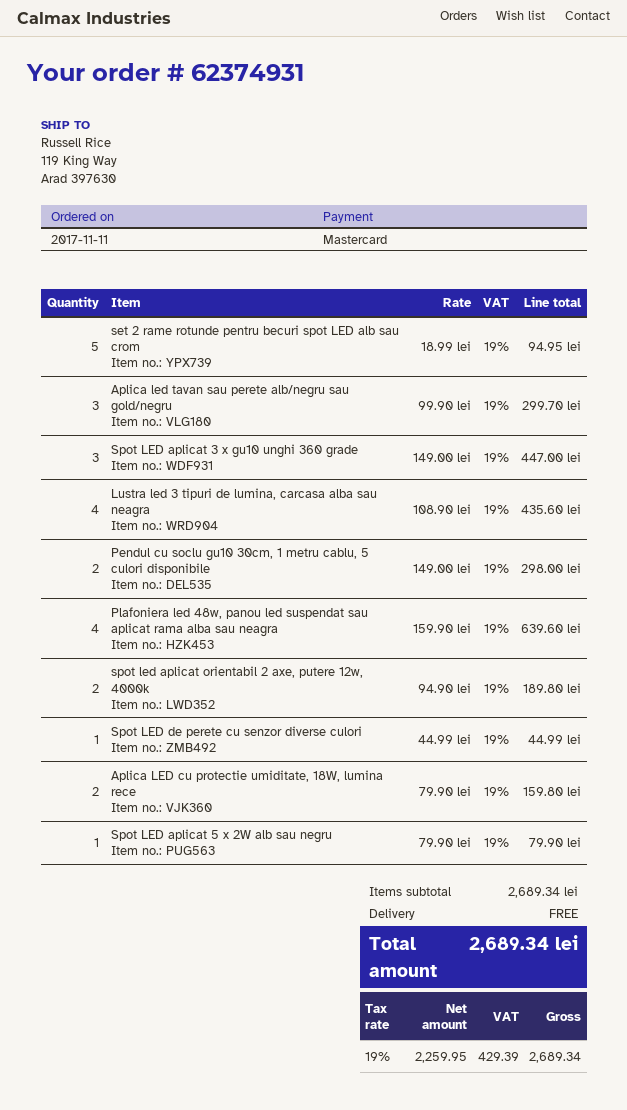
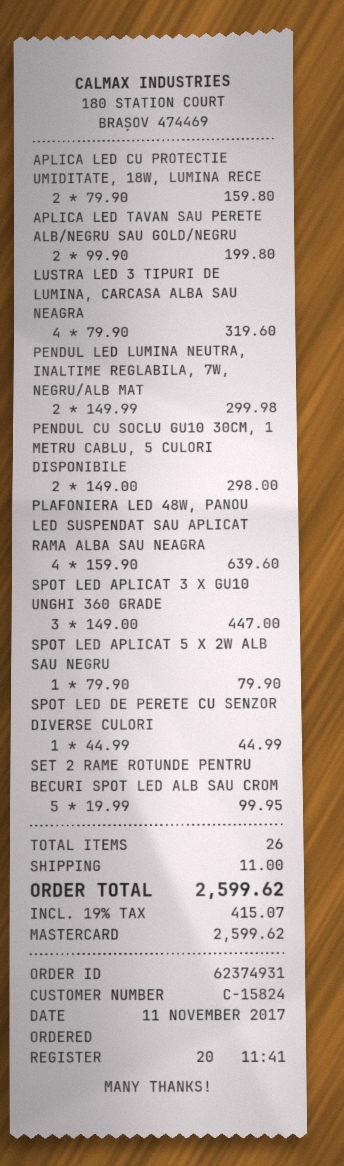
set 2 rame rotunde pentru becuri spot LED alb sau crom: 5 x 18.99 = 94.95 -> 5 x 19.99 = 99.95
Aplica led tavan sau perete alb/negru sau gold/negru: 3 x 99.90 = 299.70 -> 2 x 99.90 = 199.80
Lustra led 3 tipuri de lumina, carcasa alba sau neagra: 4 x 108.90 = 435.60 -> 4 x 79.90 = 319.60
spot led aplicat orientabil 2 axe, putere 12w, 4000k: 2 x 94.90 = 189.80 -> none
PENDUL LED LUMINA NEUTRA, INALTIME REGLABILA, 7W, NEGRU/ALB MAT: none -> 2 x 149.99 = 299.98
shipping: 0.00 -> 11.00
tax: 19% = 429.39 -> 19% = 415.07
total: 2689.34 -> 2599.62

